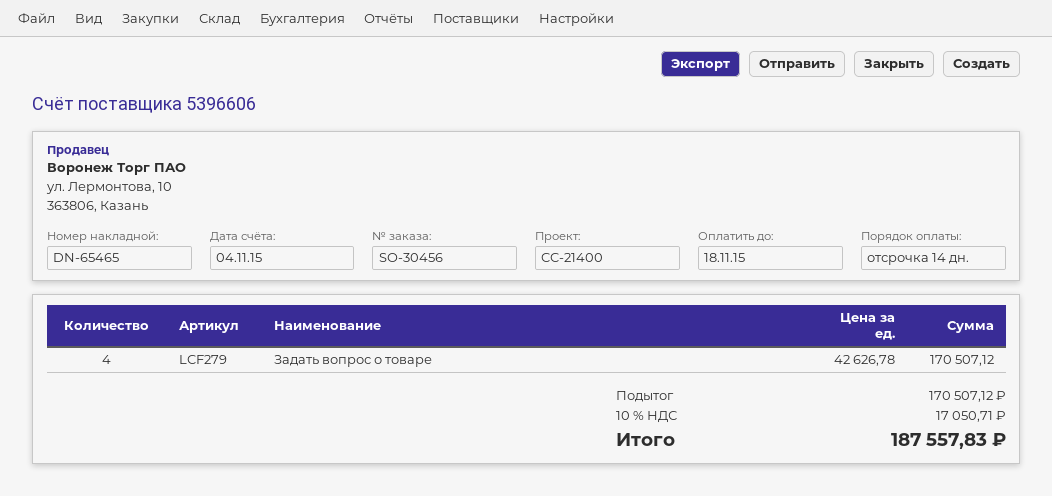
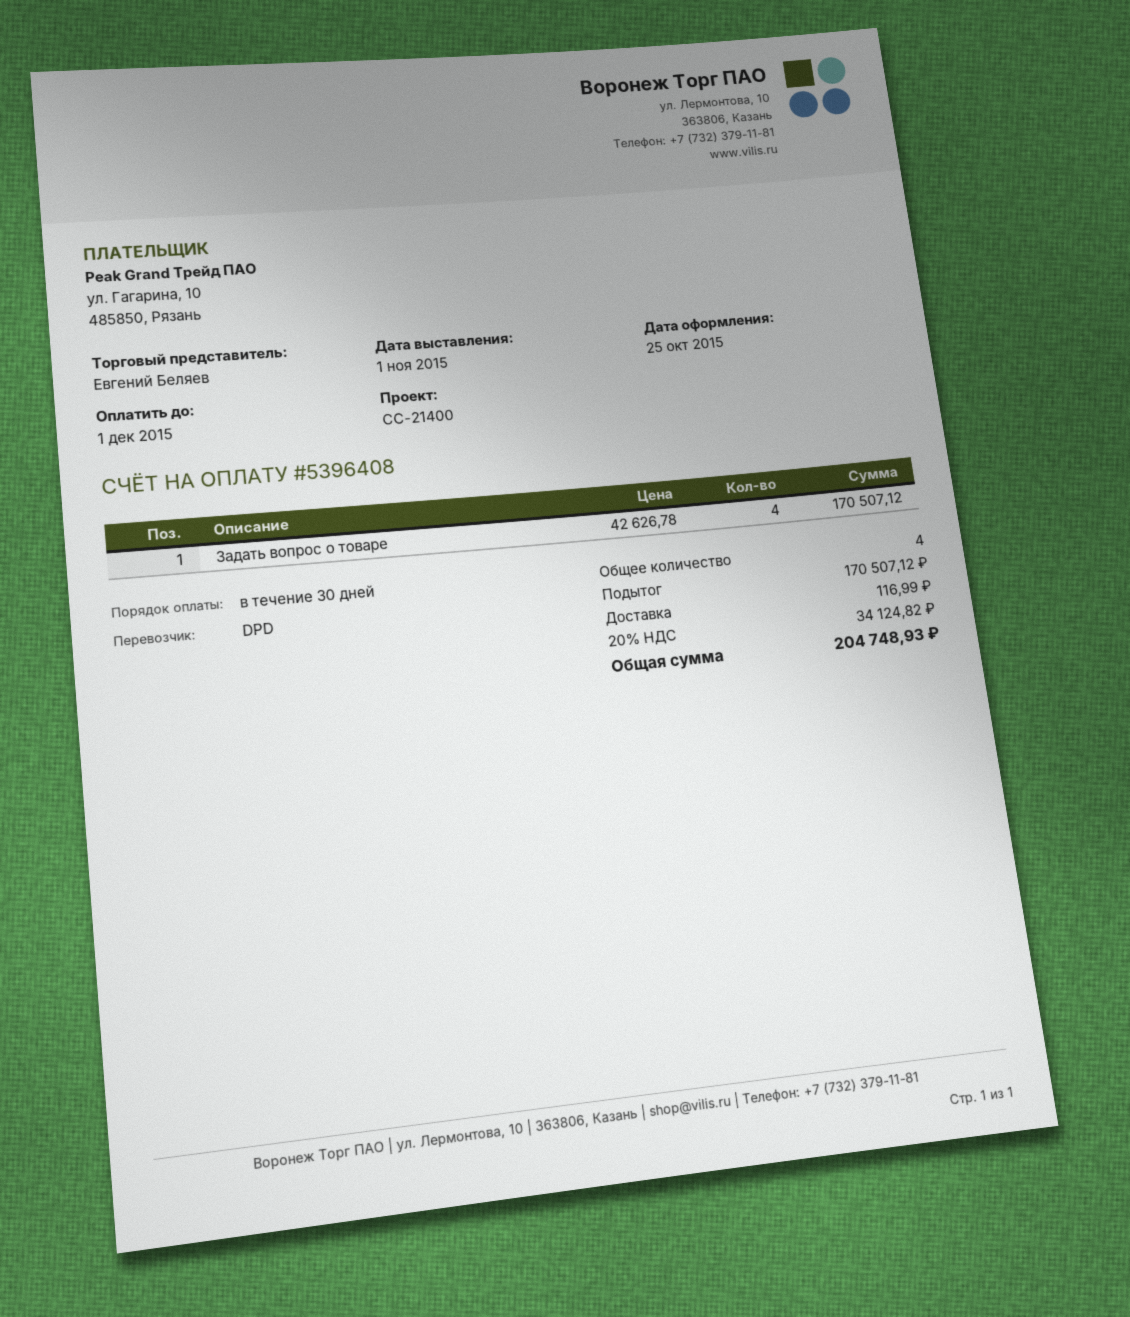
invoice number: 5396606 -> 5396408
invoice date: 2015-11-04 -> 2015-11-01
payment terms: 14 days -> 30 days
due date: 2015-11-18 -> 2015-12-01
shipping: none -> 116.99
tax: 10% = 17050.71 -> 20% = 34124.82
total: 187557.83 -> 204748.93

